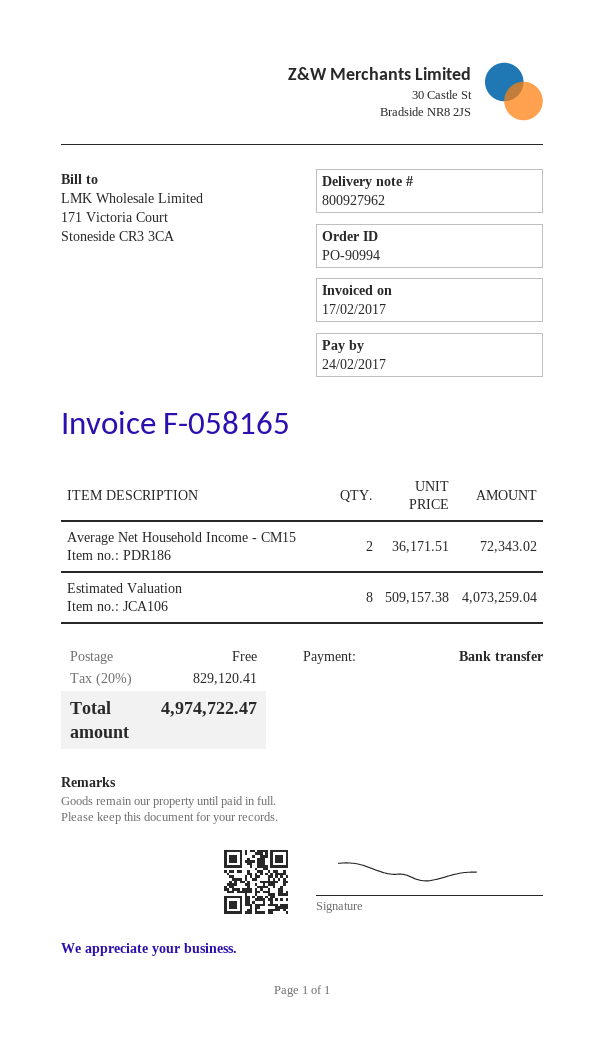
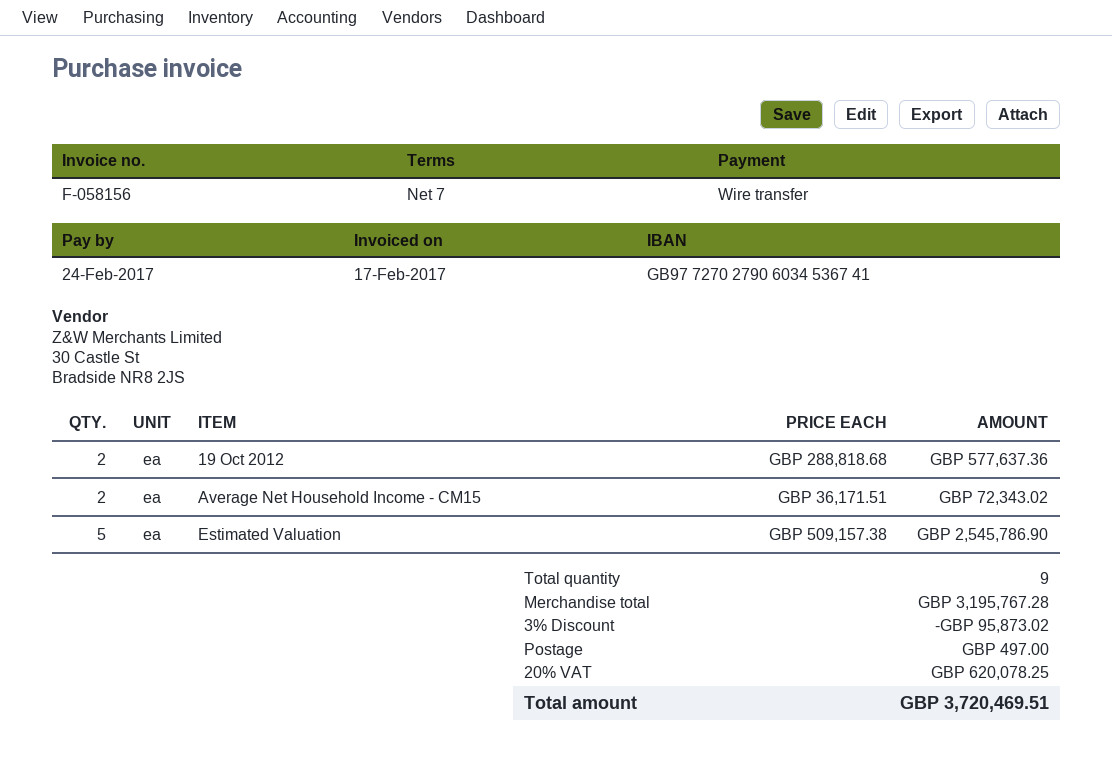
invoice number: F-058165 -> F-058156
Estimated Valuation: 8 x 509157.38 = 4073259.04 -> 5 x 509157.38 = 2545786.90
19 Oct 2012: none -> 2 x 288818.68 = 577637.36
discount: none -> 3% = 95873.02
shipping: 0.00 -> 497.00
tax: 20% = 829120.41 -> 20% = 620078.25
total: 4974722.47 -> 3720469.51

